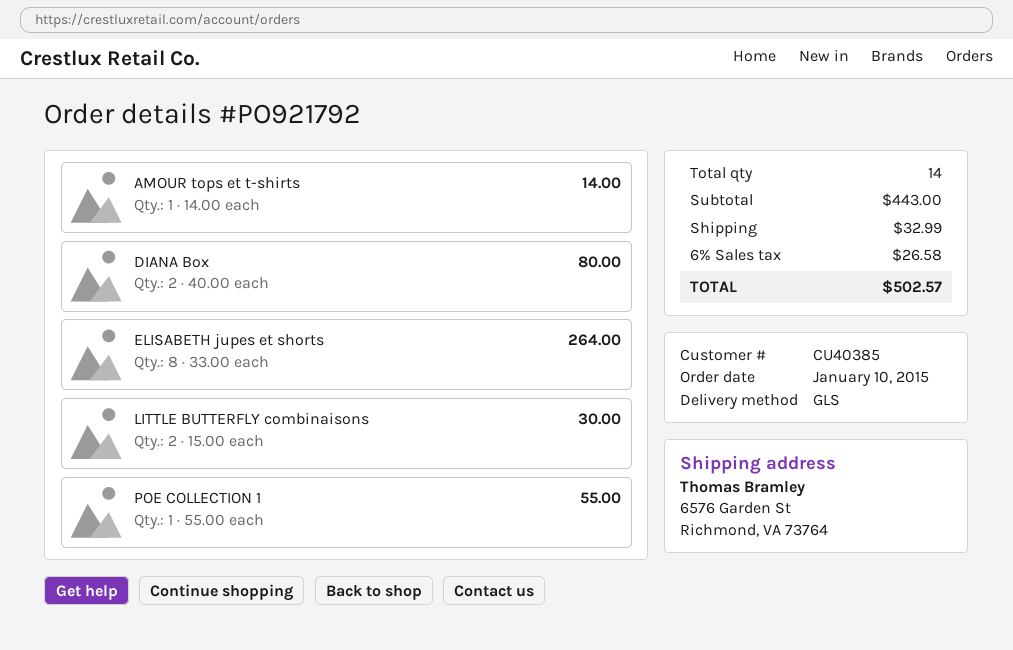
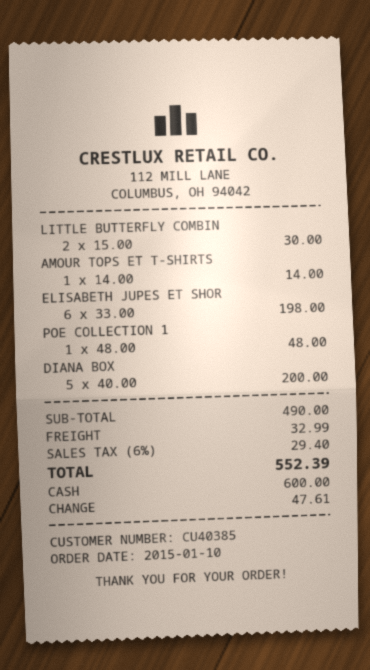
DIANA Box: 2 x 40.00 = 80.00 -> 5 x 40.00 = 200.00
ELISABETH jupes et shorts: 8 x 33.00 = 264.00 -> 6 x 33.00 = 198.00
POE COLLECTION 1: 1 x 55.00 = 55.00 -> 1 x 48.00 = 48.00
subtotal: 443.00 -> 490.00
tax: 6% = 26.58 -> 6% = 29.40
total: 502.57 -> 552.39

